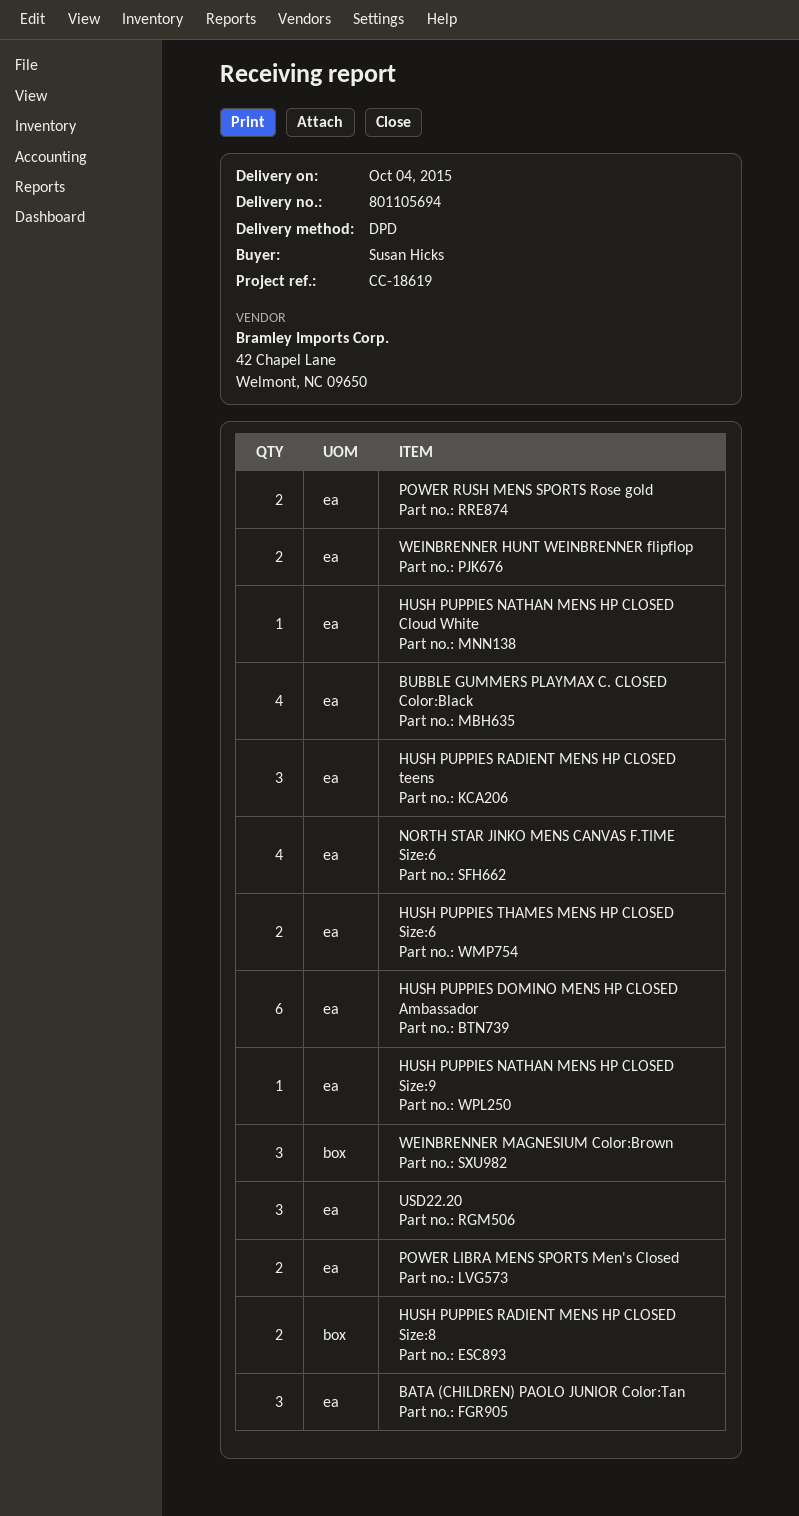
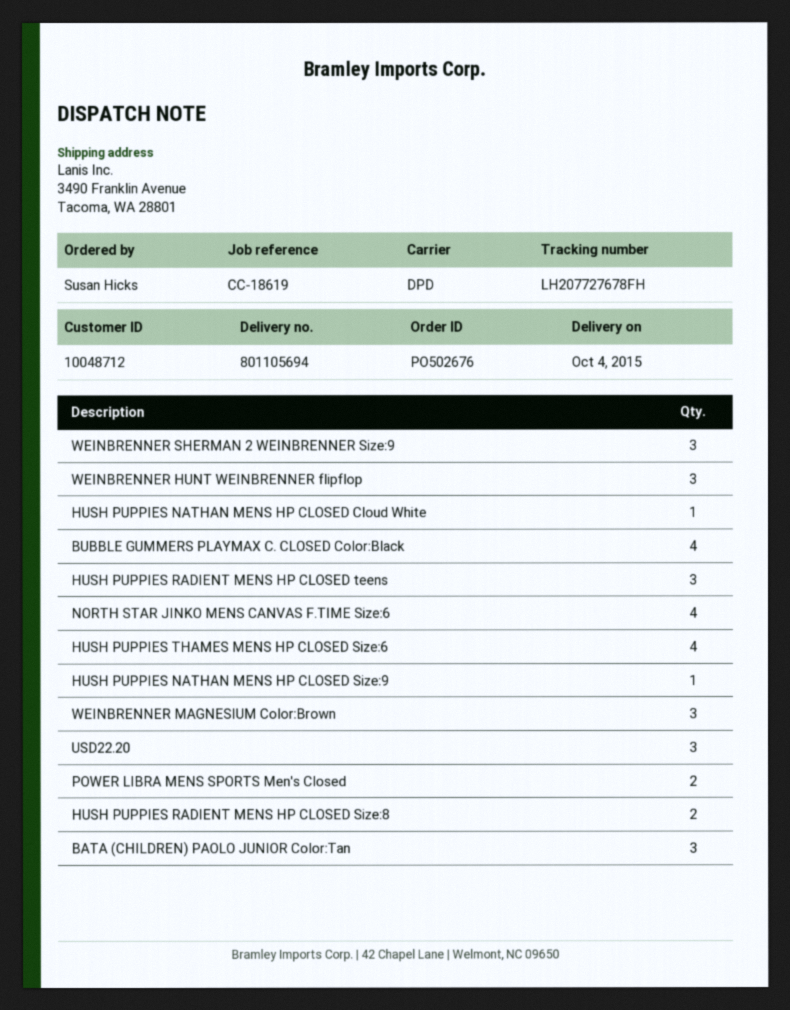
POWER RUSH MENS SPORTS Rose gold: 2 -> none
WEINBRENNER HUNT WEINBRENNER flipflop: 2 -> 3
HUSH PUPPIES THAMES MENS HP CLOSED Size:6: 2 -> 4
HUSH PUPPIES DOMINO MENS HP CLOSED Ambassador: 6 -> none
WEINBRENNER SHERMAN 2 WEINBRENNER Size:9: none -> 3

